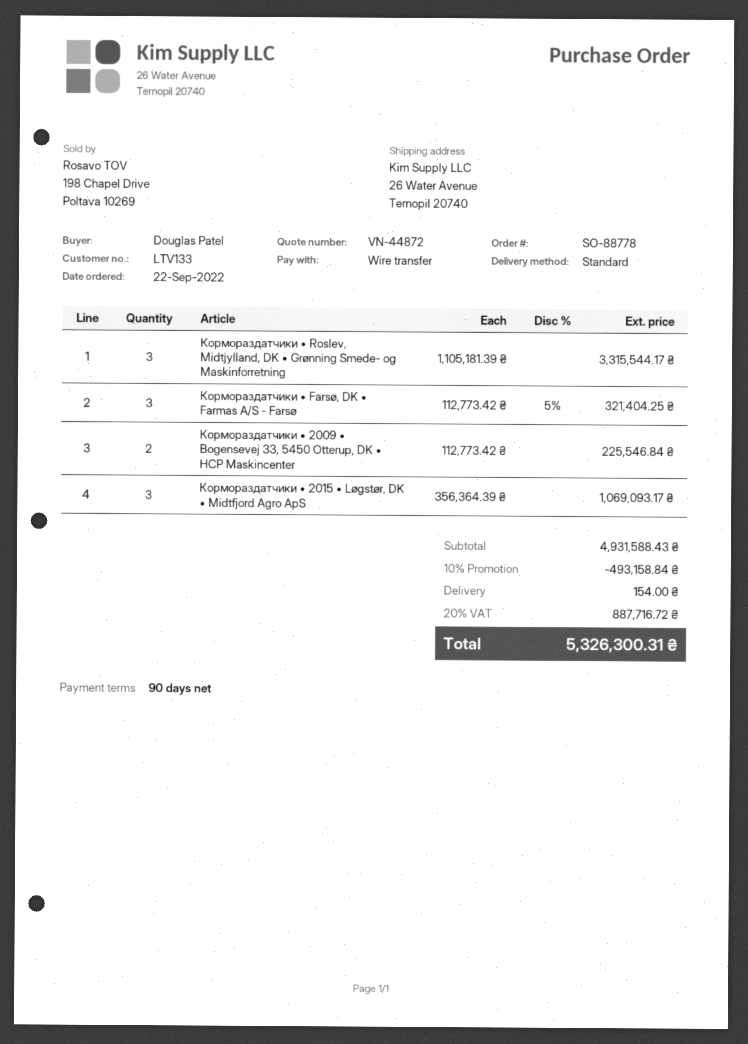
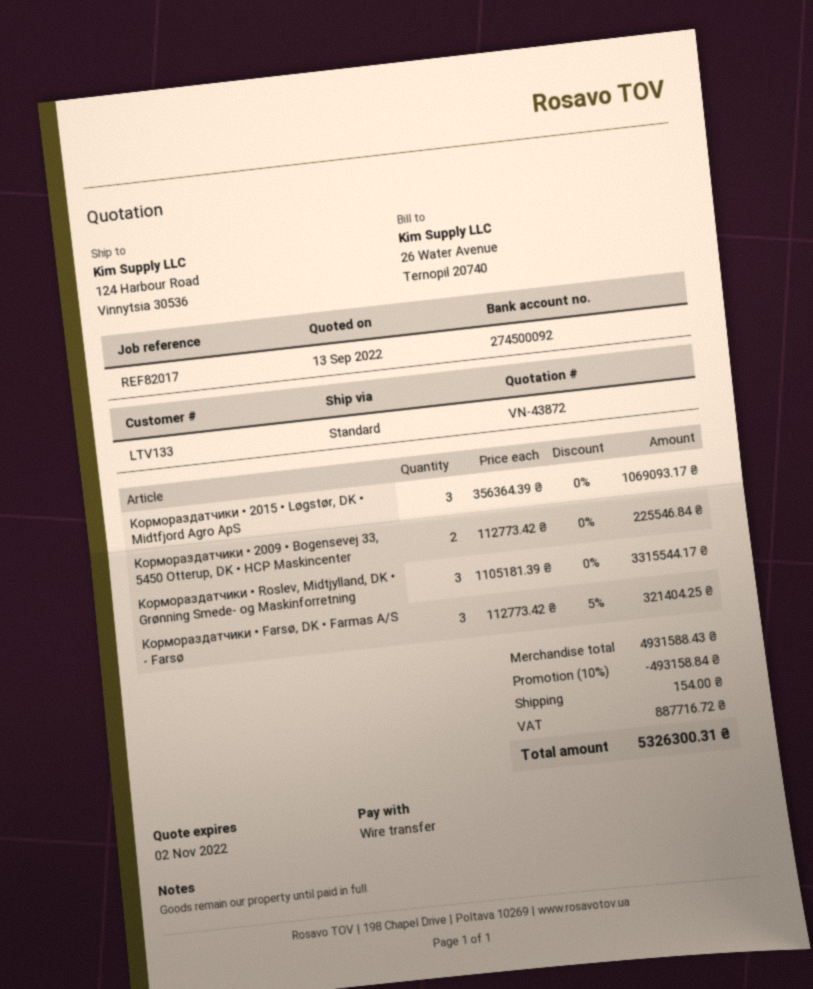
quote number: VN-44872 -> VN-43872
ship to: 26 Water Avenue, Ternopil 20740 -> 124 Harbour Road, Vinnytsia 30536

